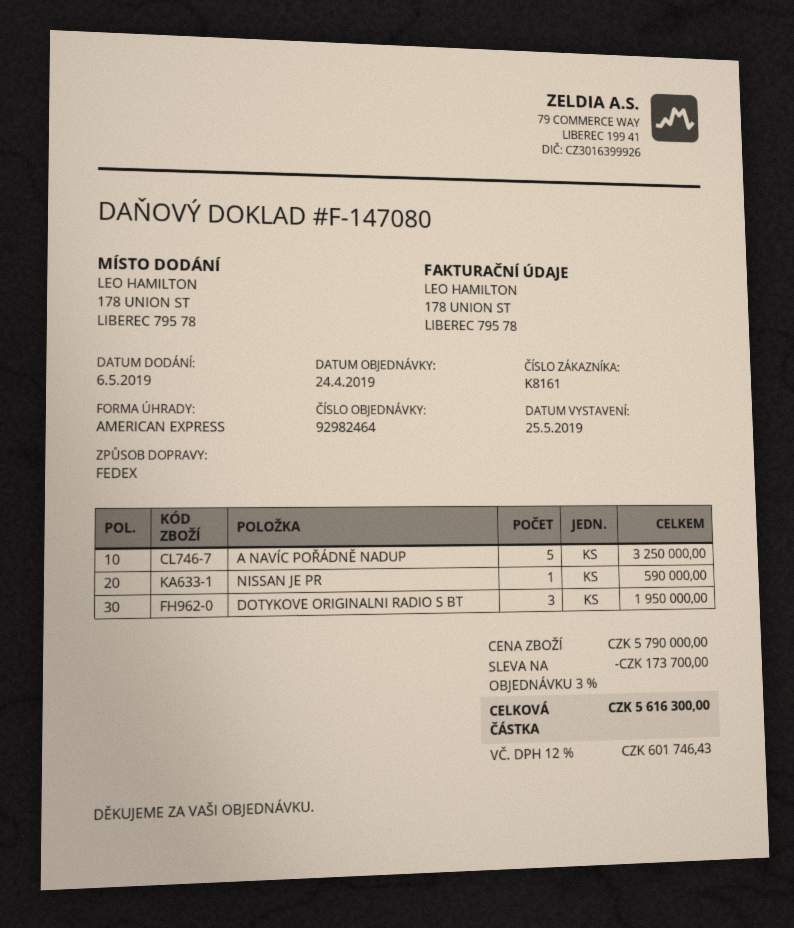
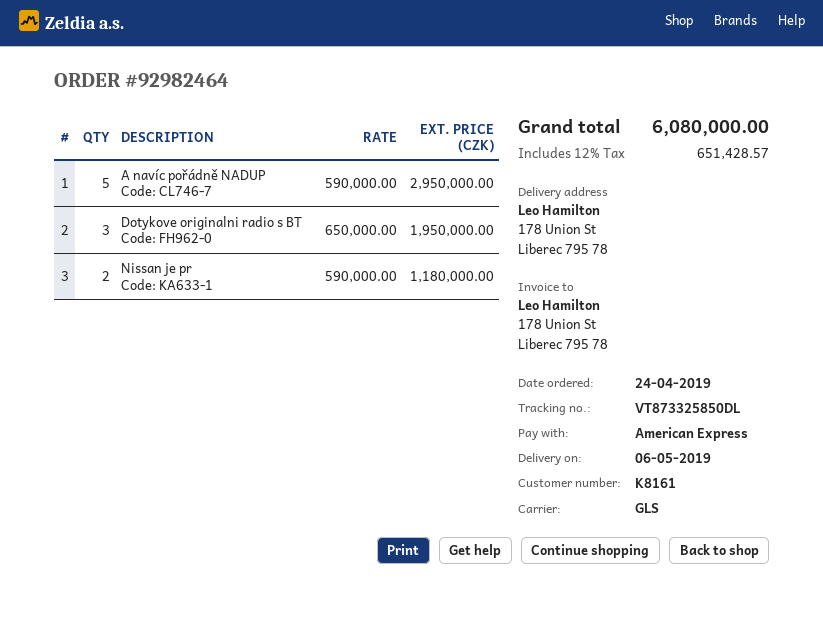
shipping method: FedEx -> GLS
A NAVÍC POŘÁDNĚ NADUP: 5 for 3250000.00 -> 5 for 2950000.00
NISSAN JE PR: 1 for 590000.00 -> 2 for 1180000.00
discount: 3% = 173700.00 -> none
tax: 12% = 601746.43 -> 12% = 651428.57
total: 5616300.00 -> 6080000.00

